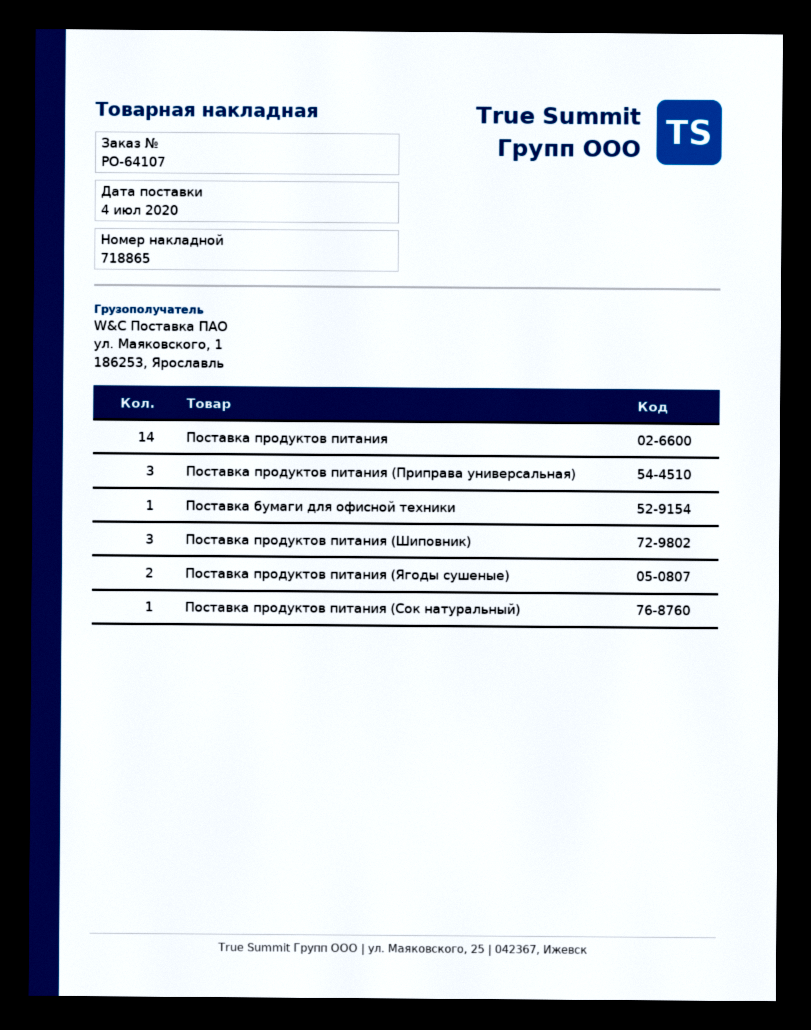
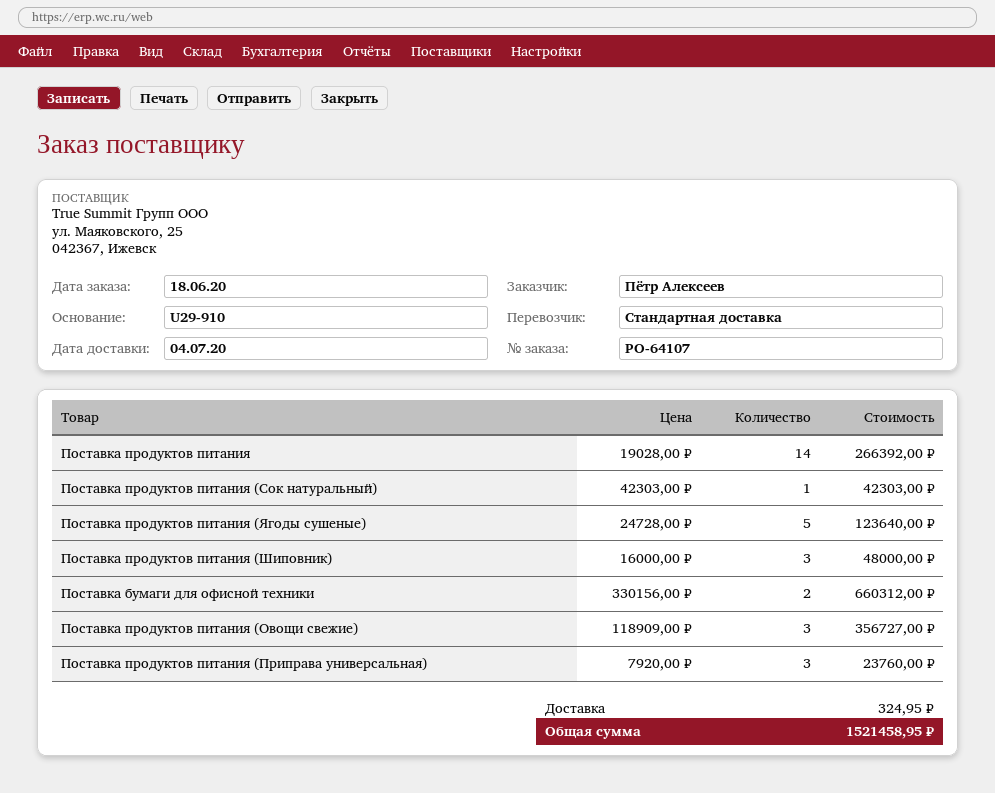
Поставка бумаги для офисной техники: 1 -> 2
Поставка продуктов питания (Ягоды сушеные): 2 -> 5
Поставка продуктов питания (Овощи свежие): none -> 3

